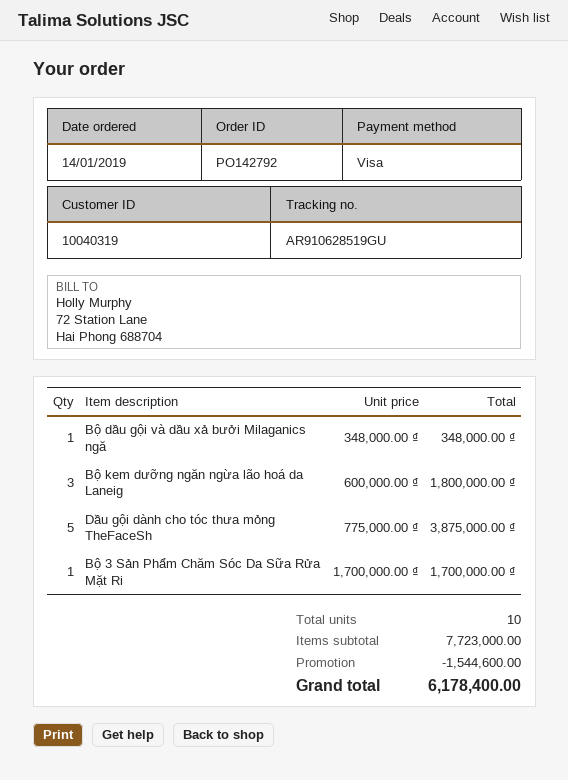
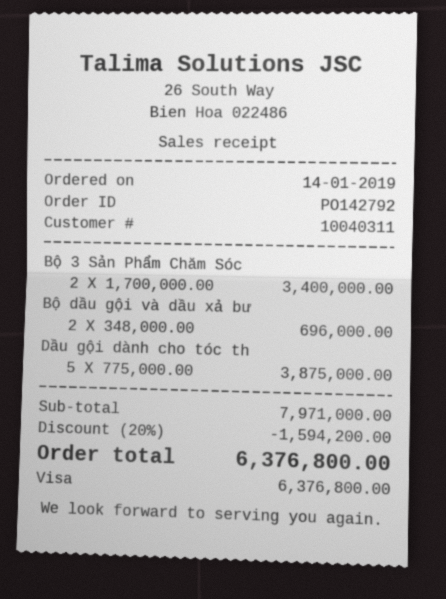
customer number: 10040319 -> 10040311
Bộ dầu gội và dầu xả bưởi Milaganics ngă: 1 x 348000.00 = 348000.00 -> 2 x 348000.00 = 696000.00
Bộ kem dưỡng ngăn ngừa lão hoá da Laneig: 3 x 600000.00 = 1800000.00 -> none
Bộ 3 Sản Phẩm Chăm Sóc Da Sữa Rửa Mặt Ri: 1 x 1700000.00 = 1700000.00 -> 2 x 1700000.00 = 3400000.00
subtotal: 7723000.00 -> 7971000.00
discount: 1544600.00 -> 1594200.00
total: 6178400.00 -> 6376800.00

